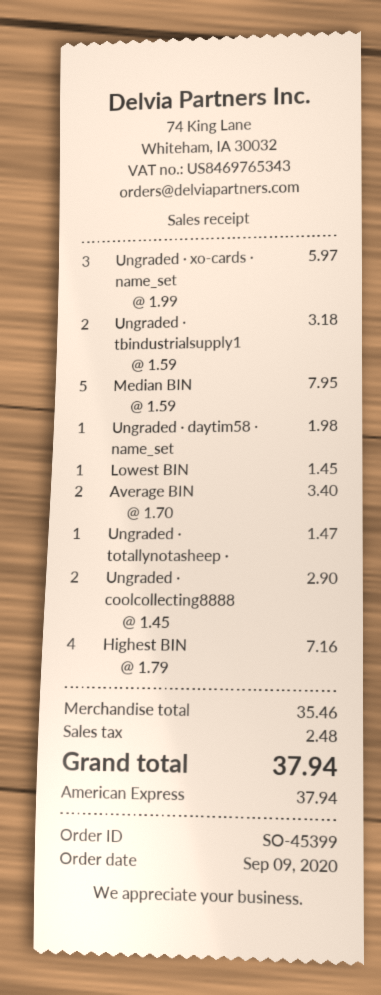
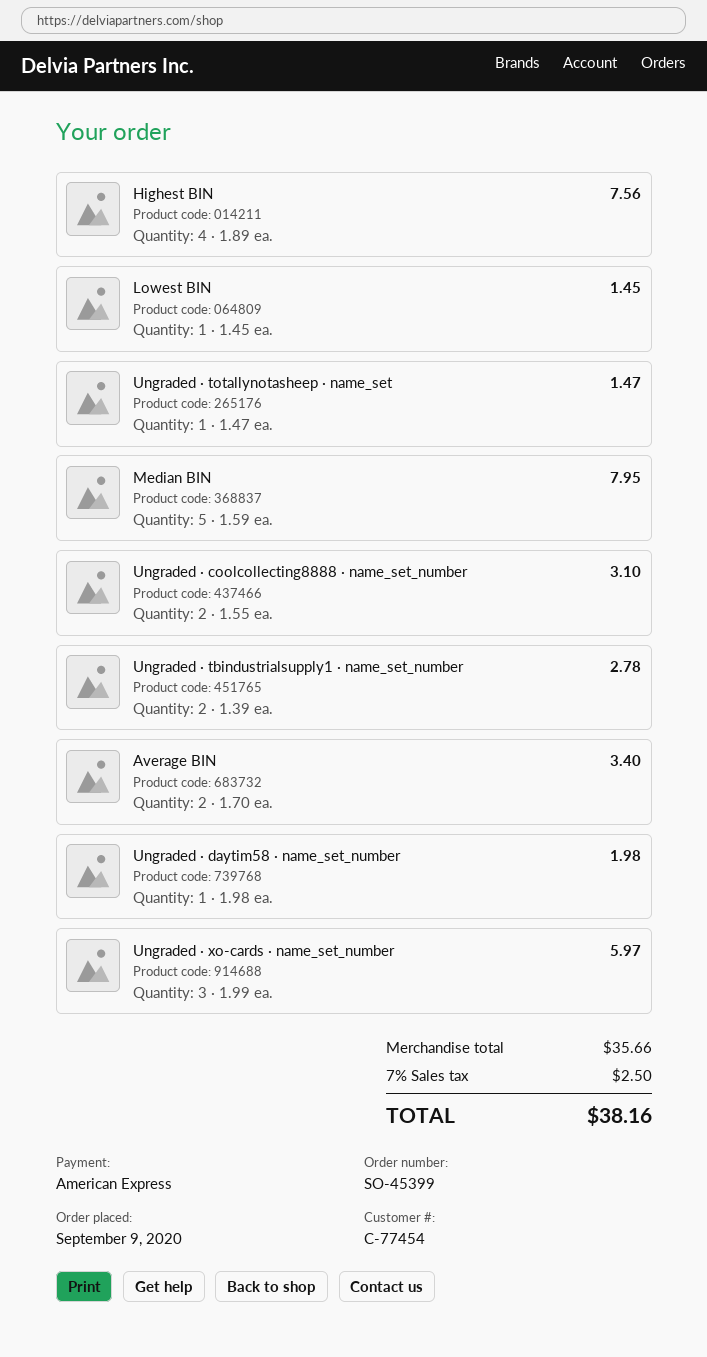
Ungraded · tbindustrialsupply1: 2 x 1.59 = 3.18 -> 2 x 1.39 = 2.78
Ungraded · coolcollecting8888: 2 x 1.45 = 2.90 -> 2 x 1.55 = 3.10
Highest BIN: 4 x 1.79 = 7.16 -> 4 x 1.89 = 7.56
subtotal: 35.46 -> 35.66
tax: 2.48 -> 2.50
total: 37.94 -> 38.16

